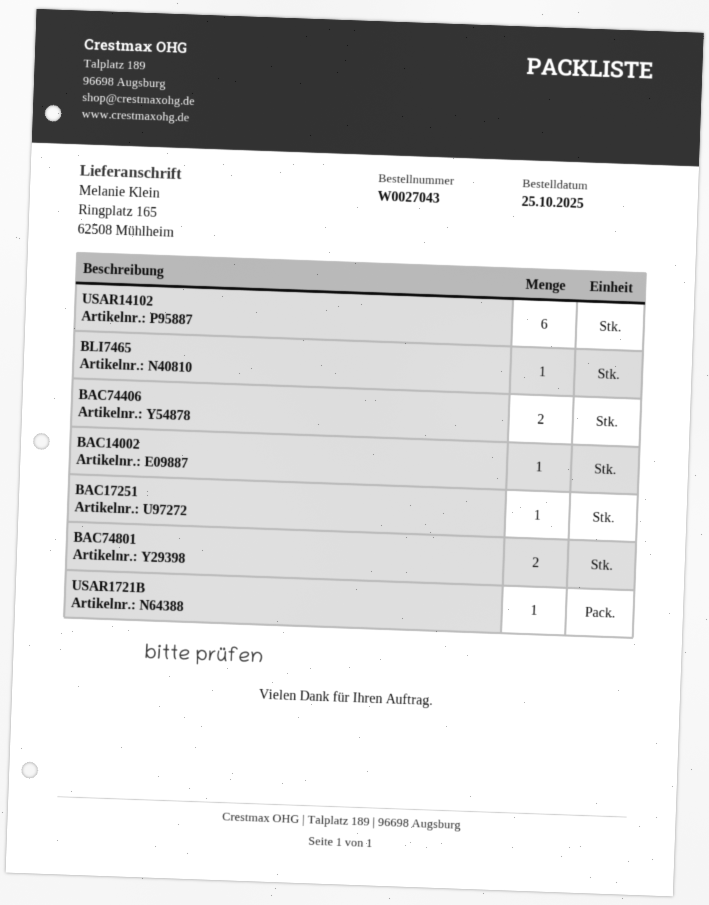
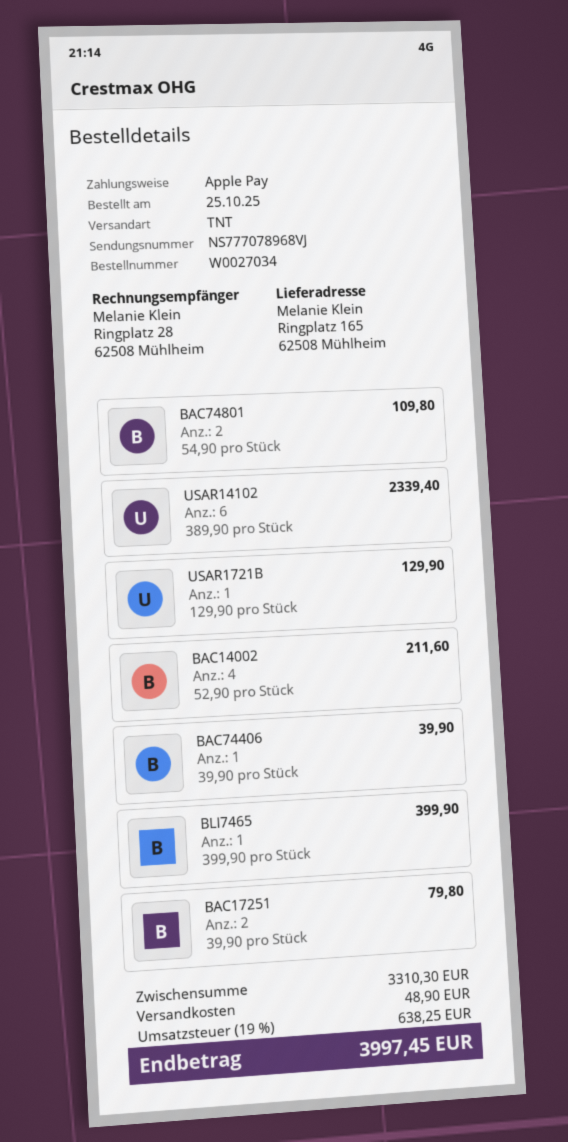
order number: W0027043 -> W0027034
BAC74406: 2 -> 1
BAC14002: 1 -> 4
BAC17251: 1 -> 2

